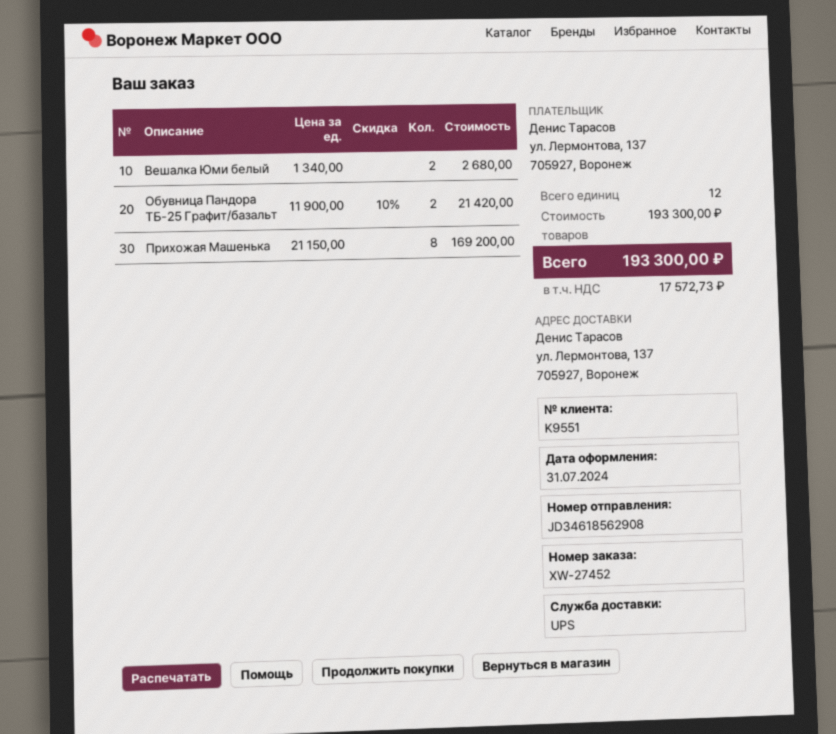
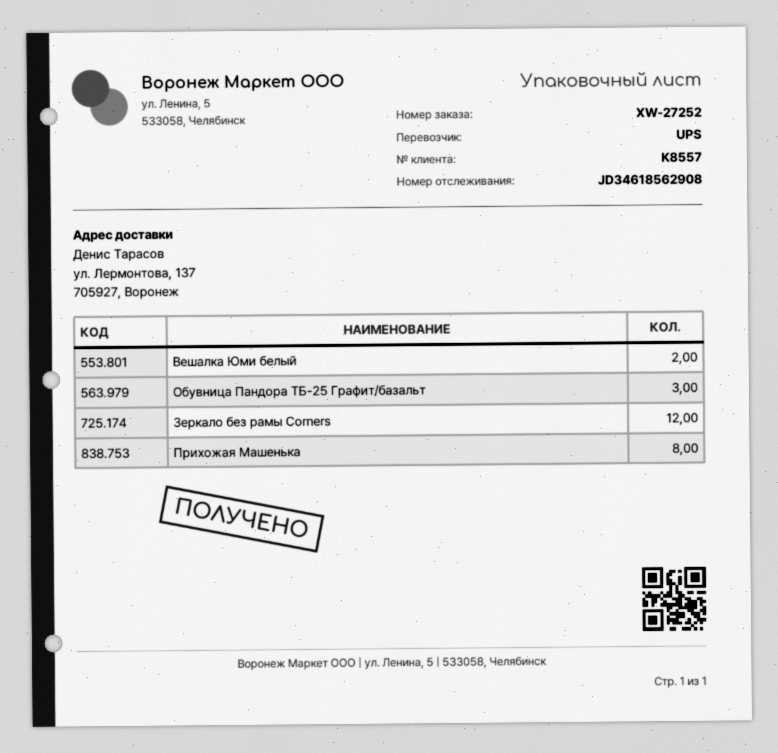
order number: XW-27452 -> XW-27252
customer number: K9551 -> K8557
Обувница Пандора ТБ-25 Графит/базальт: 2 -> 3
Зеркало без рамы Corners: none -> 12

